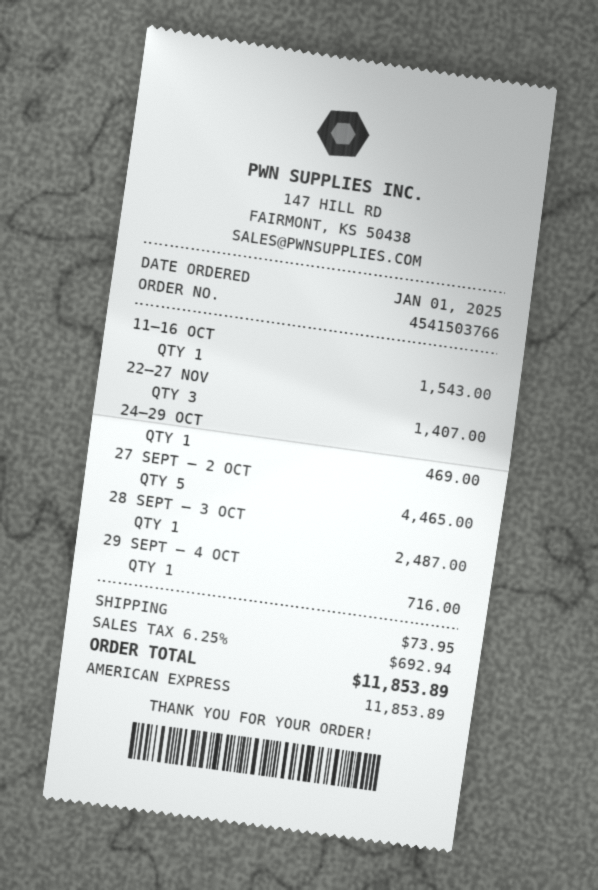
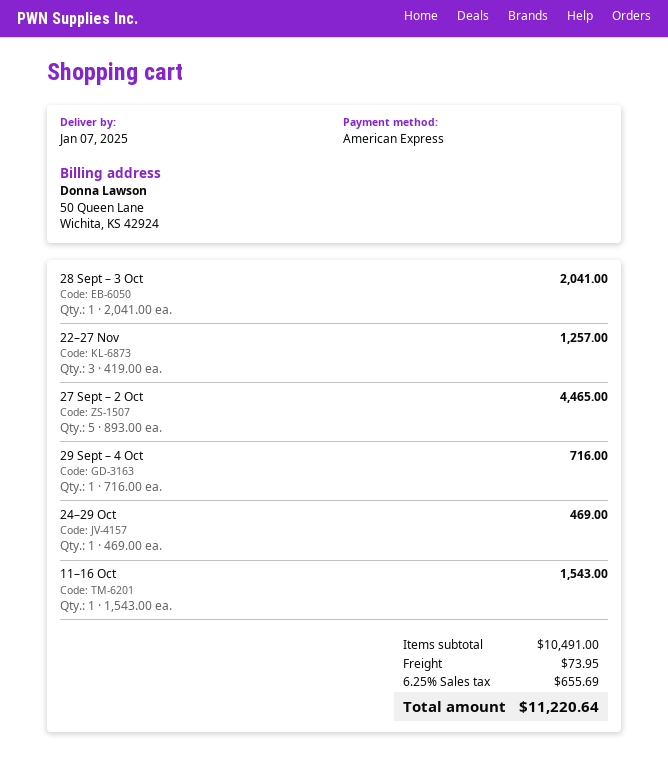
22–27 NOV: 3 for 1407.00 -> 3 for 1257.00
28 SEPT – 3 OCT: 1 for 2487.00 -> 1 for 2041.00
tax: 6.25% = 692.94 -> 6.25% = 655.69
total: 11853.89 -> 11220.64

